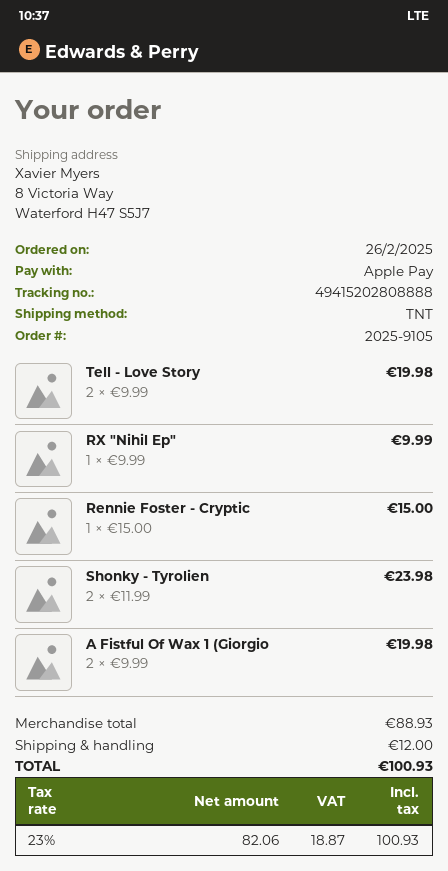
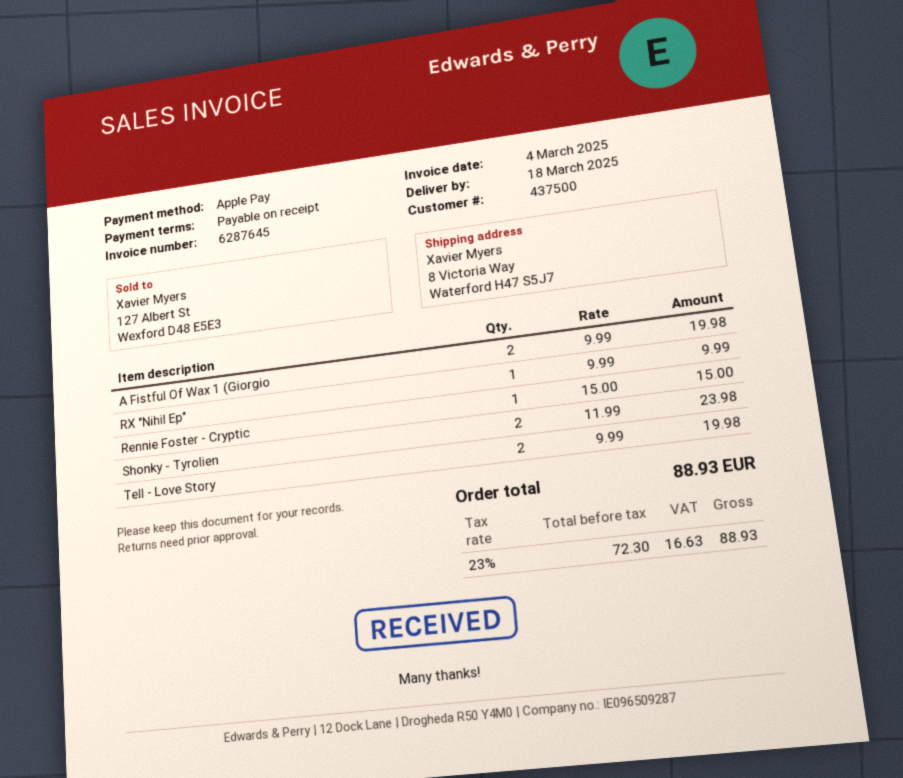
shipping: 12.00 -> none
net: 82.06 -> 72.30
tax: 23% = 18.87 -> 23% = 16.63
total: 100.93 -> 88.93

